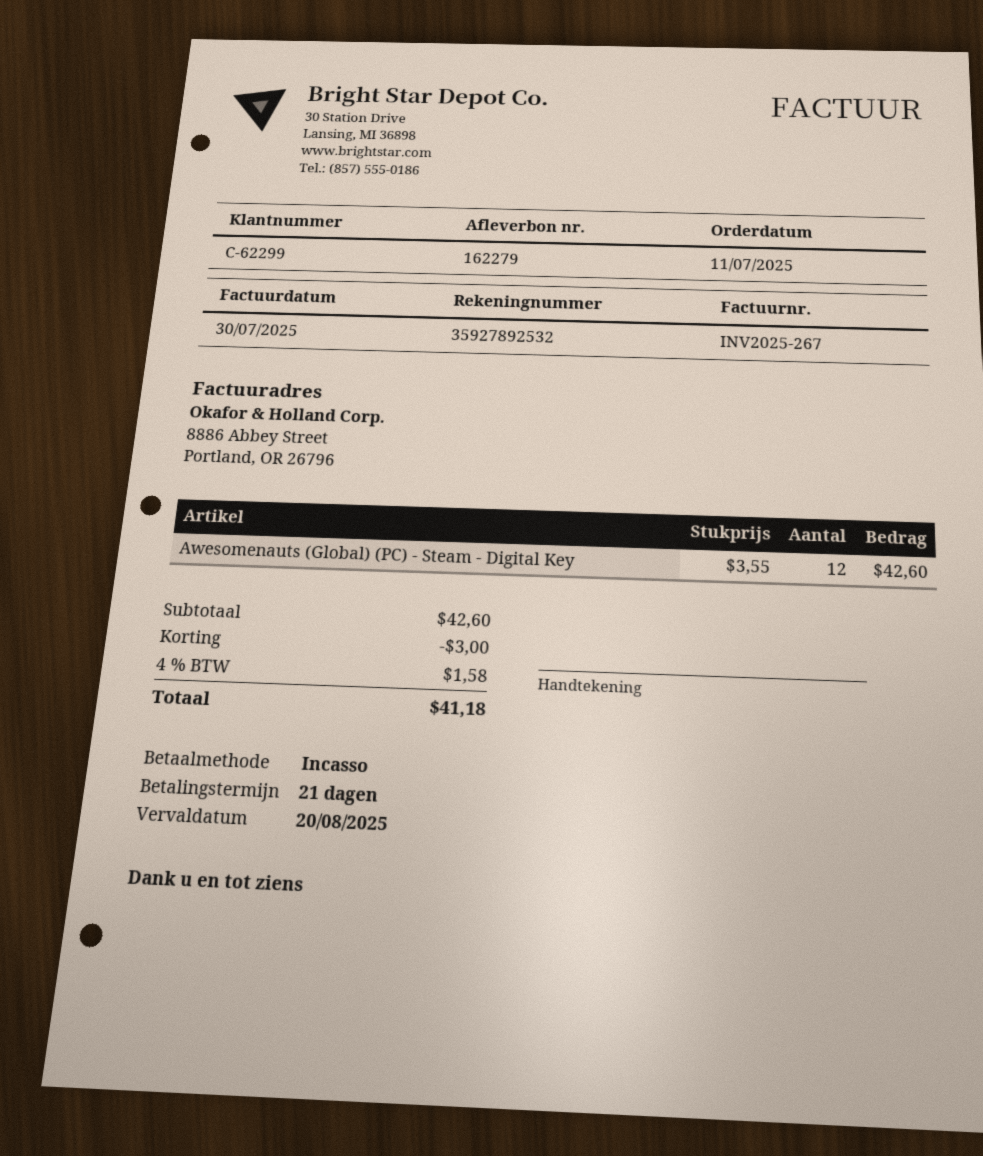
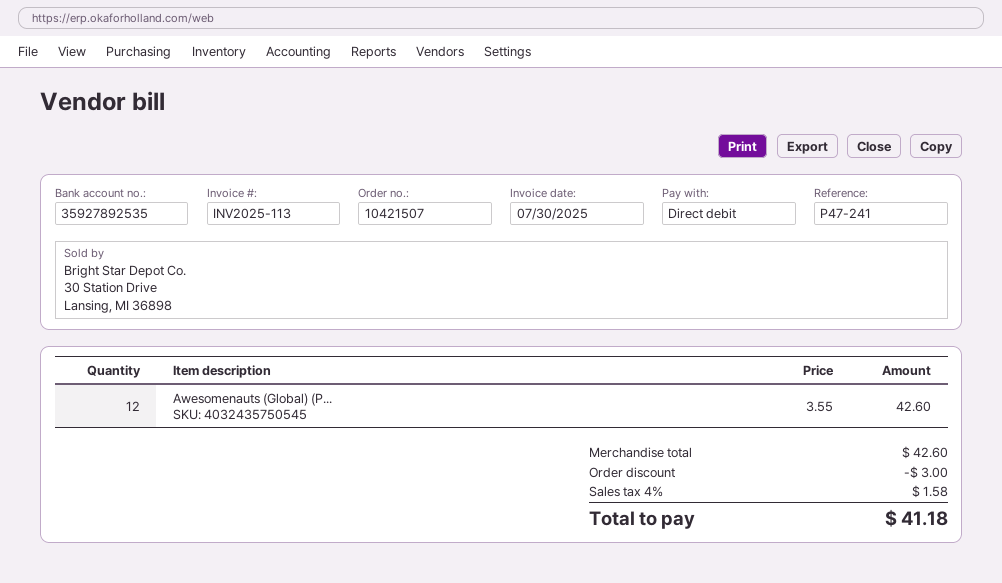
invoice number: INV2025-267 -> INV2025-113
bank account: 35927892532 -> 35927892535

